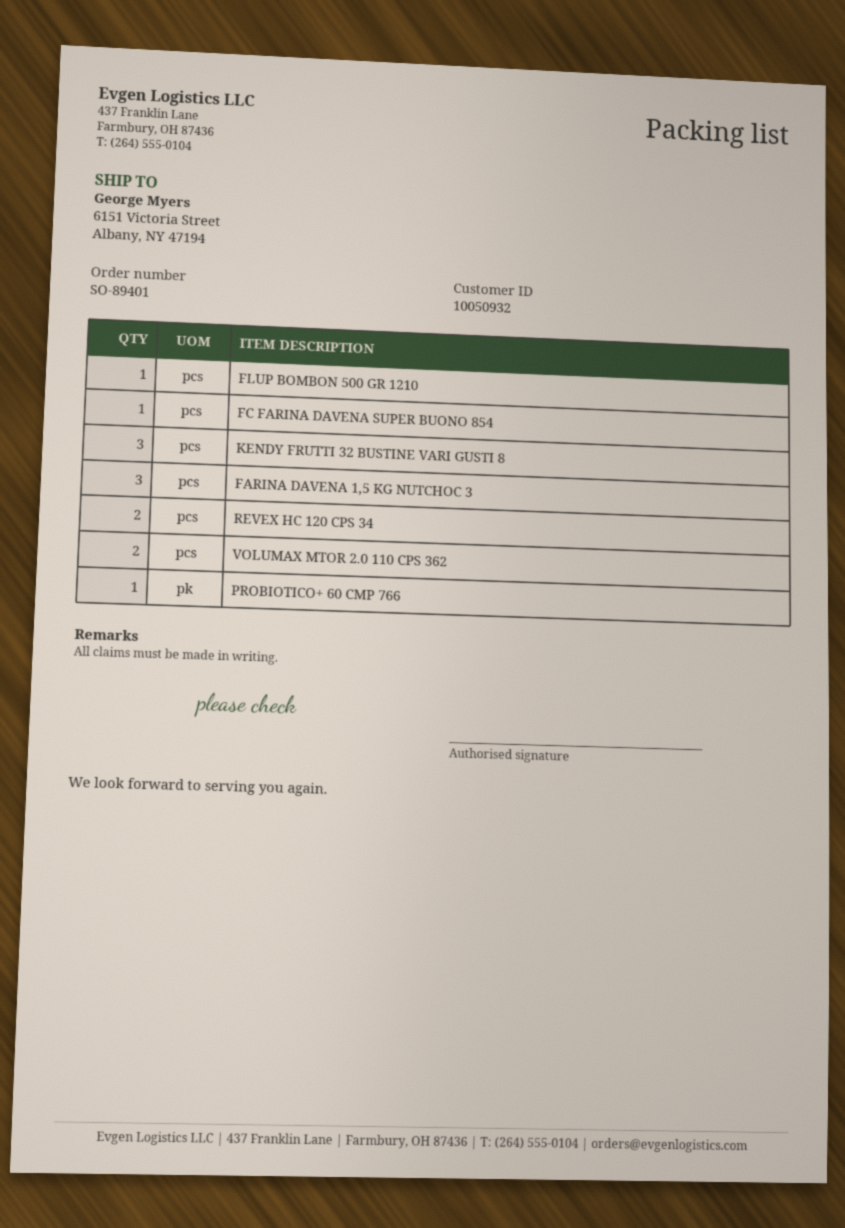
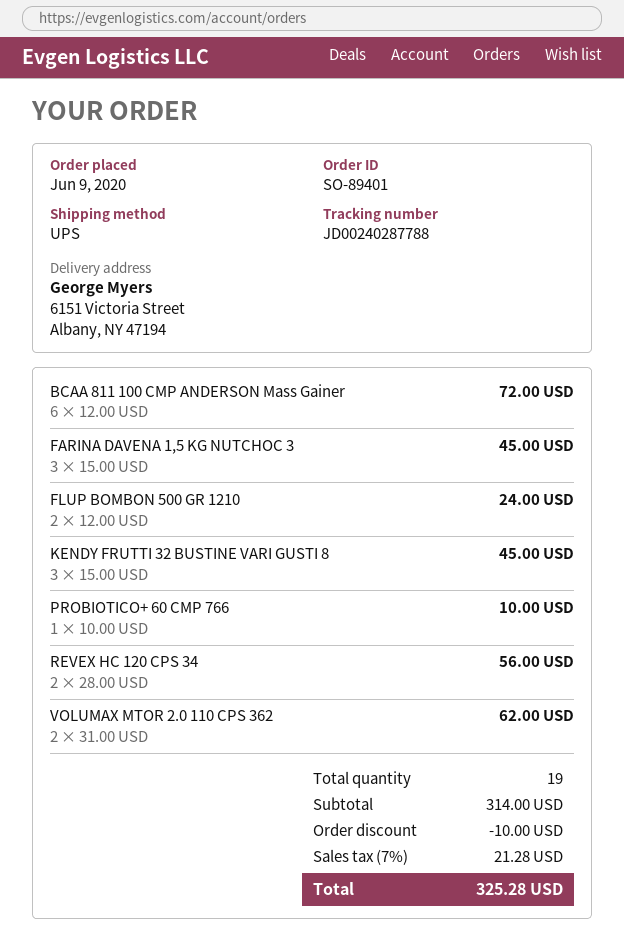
FLUP BOMBON 500 GR 1210: 1 -> 2
FC FARINA DAVENA SUPER BUONO 854: 1 -> none
BCAA 811 100 CMP ANDERSON Mass Gainer: none -> 6

